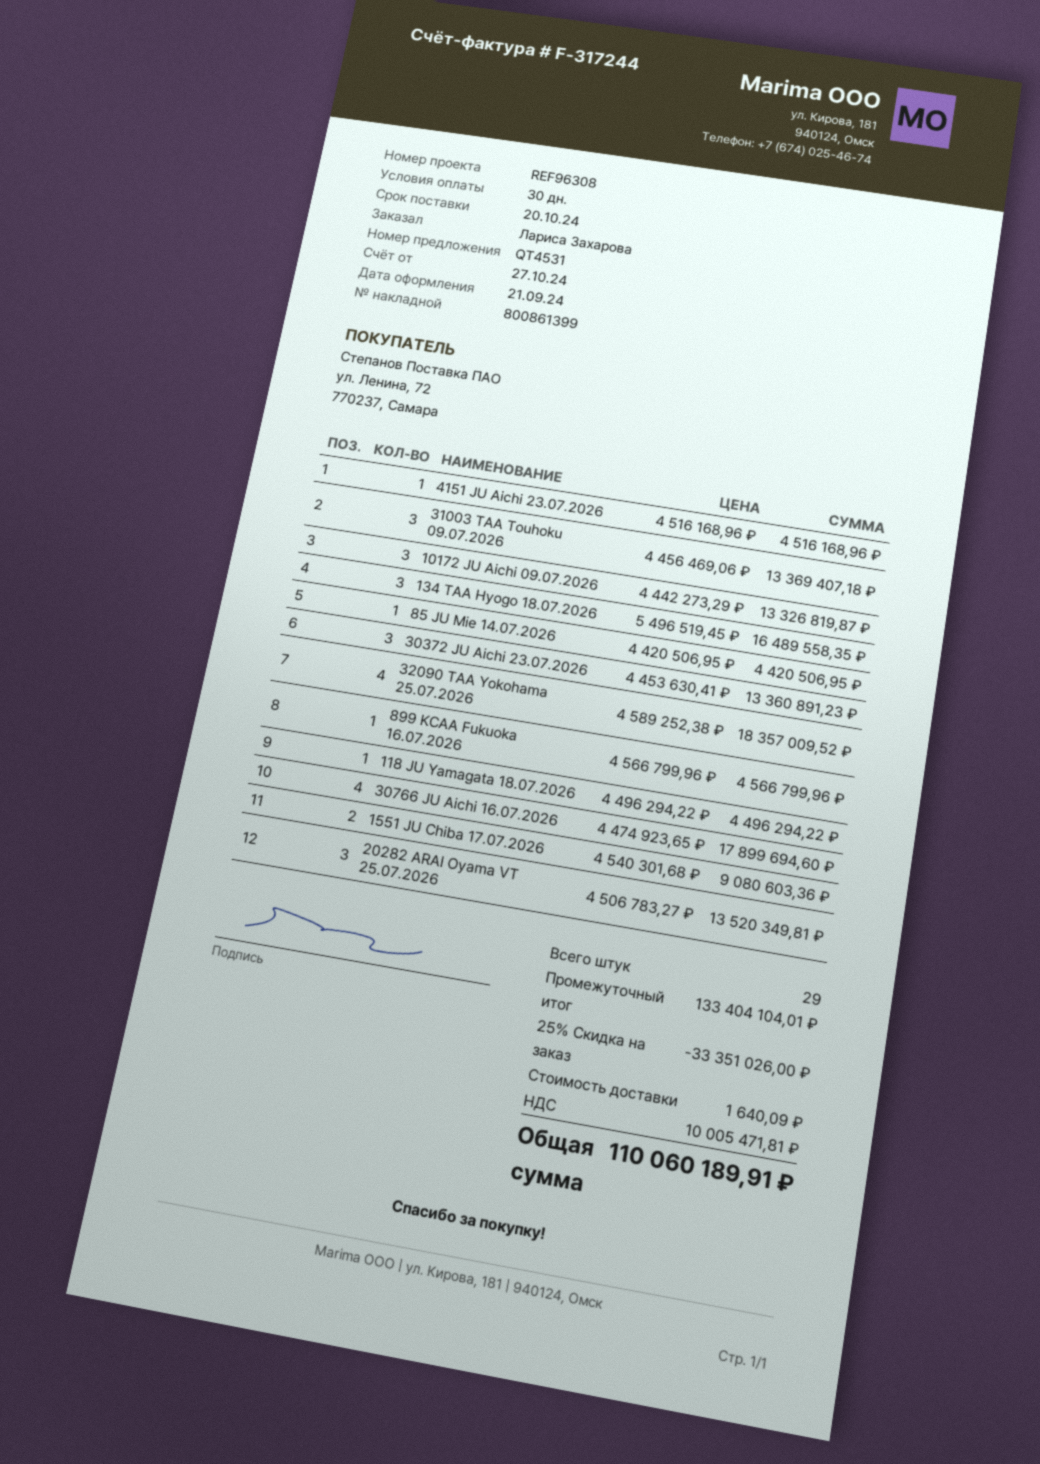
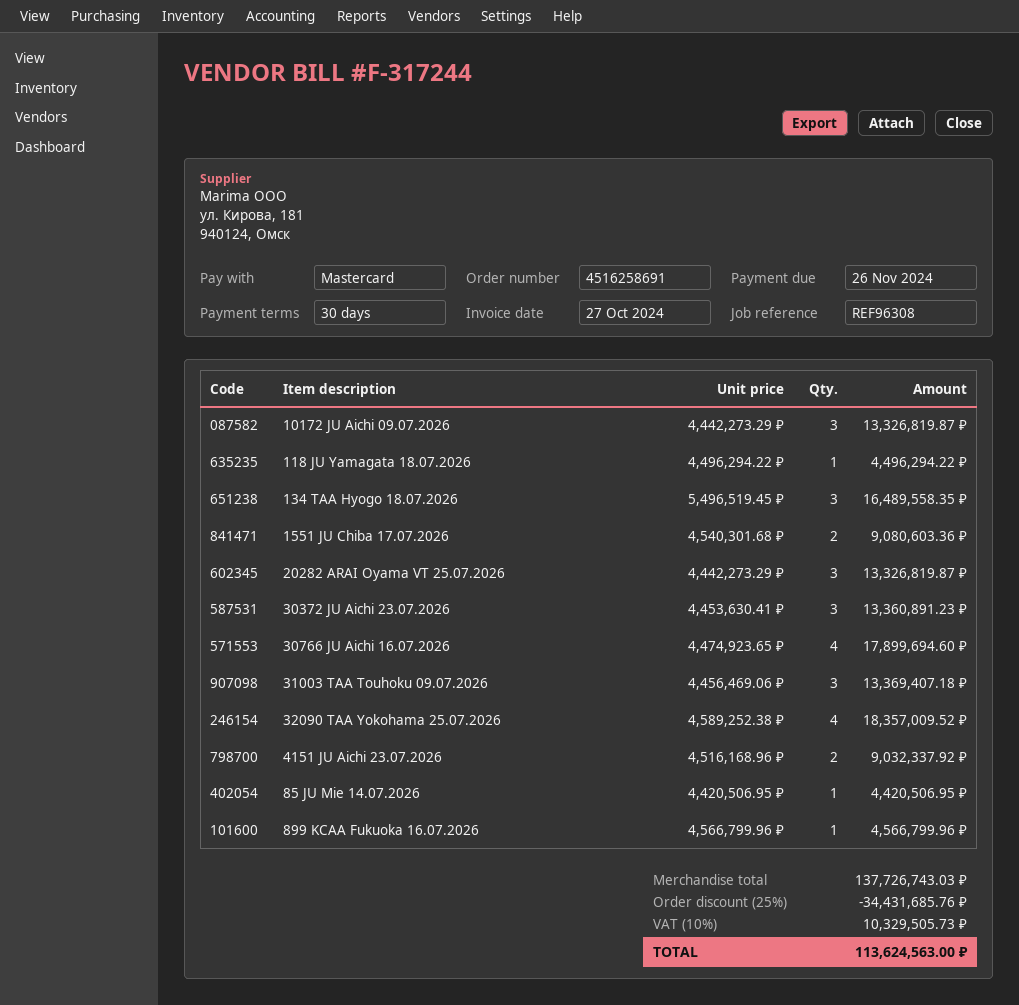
4151 JU Aichi 23.07.2026: 1 x 4516168.96 = 4516168.96 -> 2 x 4516168.96 = 9032337.92
20282 ARAI Oyama VT 25.07.2026: 3 x 4506783.27 = 13520349.81 -> 3 x 4442273.29 = 13326819.87
subtotal: 133404104.01 -> 137726743.03
discount: 25% = 33351026.00 -> 25% = 34431685.76
shipping: 1640.09 -> none
tax: 10005471.81 -> 10329505.73
total: 110060189.91 -> 113624563.00

